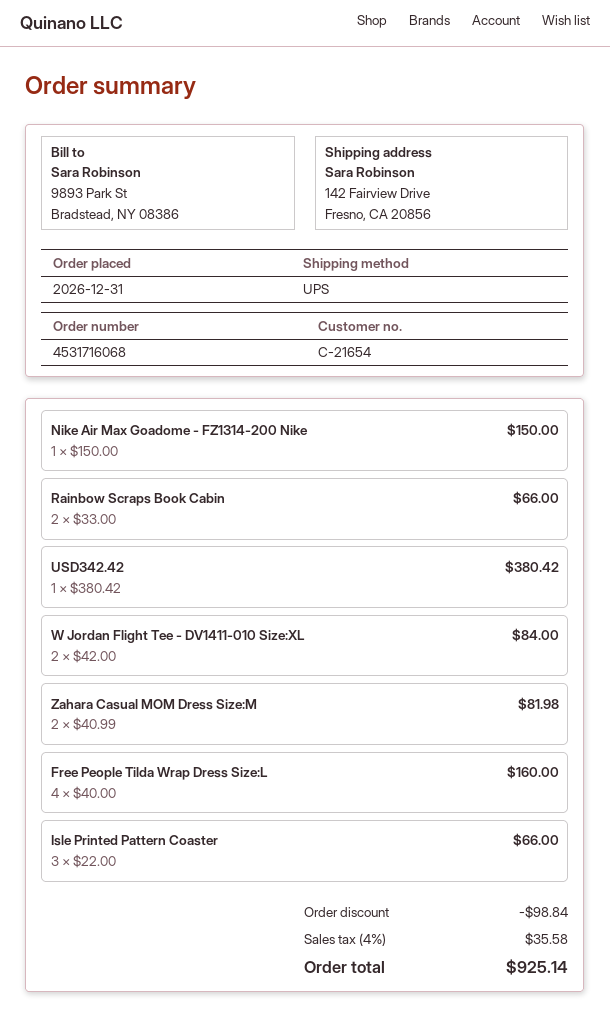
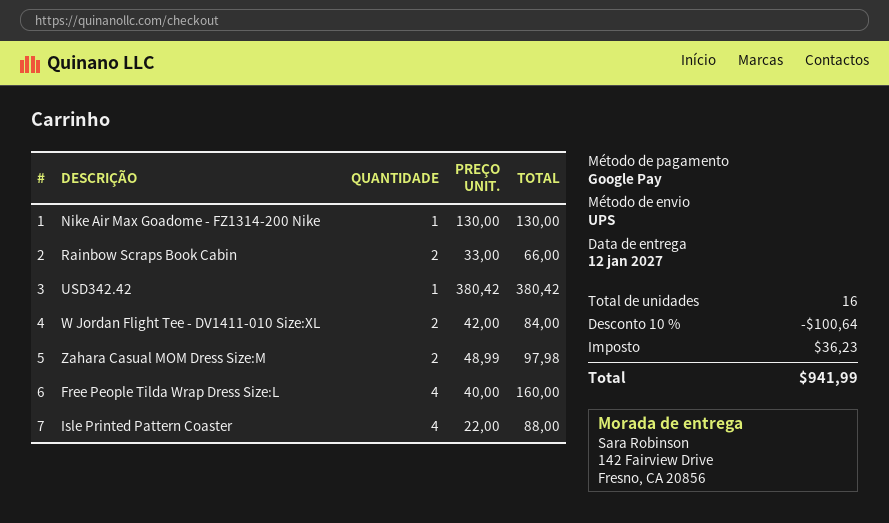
Nike Air Max Goadome - FZ1314-200 Nike: 1 x 150.00 = 150.00 -> 1 x 130.00 = 130.00
Zahara Casual MOM Dress Size:M: 2 x 40.99 = 81.98 -> 2 x 48.99 = 97.98
Isle Printed Pattern Coaster: 3 x 22.00 = 66.00 -> 4 x 22.00 = 88.00
discount: 98.84 -> 100.64
tax: 35.58 -> 36.23
total: 925.14 -> 941.99

